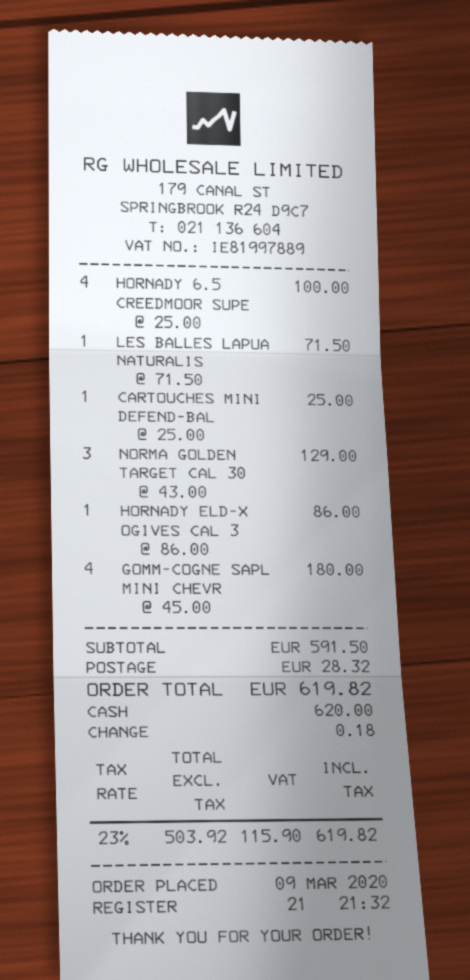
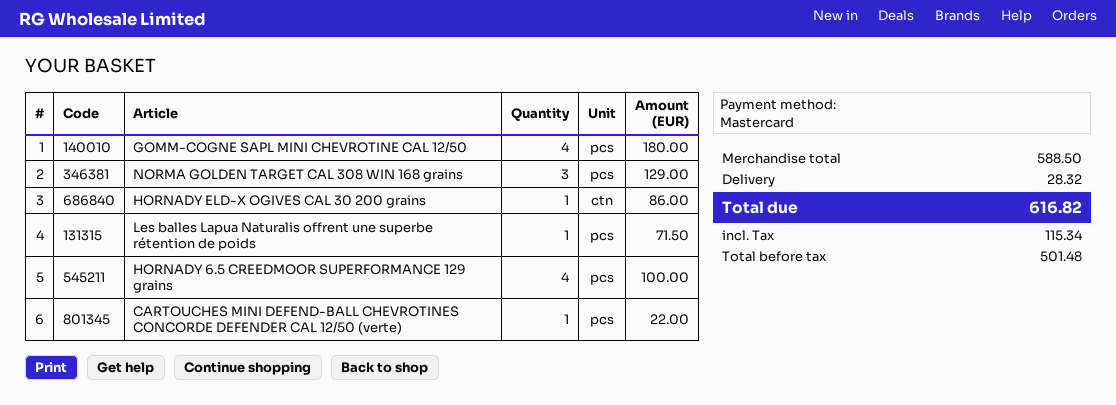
payment method: cash -> Mastercard
CARTOUCHES MINI DEFEND-BAL: 1 for 25.00 -> 1 for 22.00
subtotal: 591.50 -> 588.50
net: 503.92 -> 501.48
tax: 115.90 -> 115.34
total: 619.82 -> 616.82

